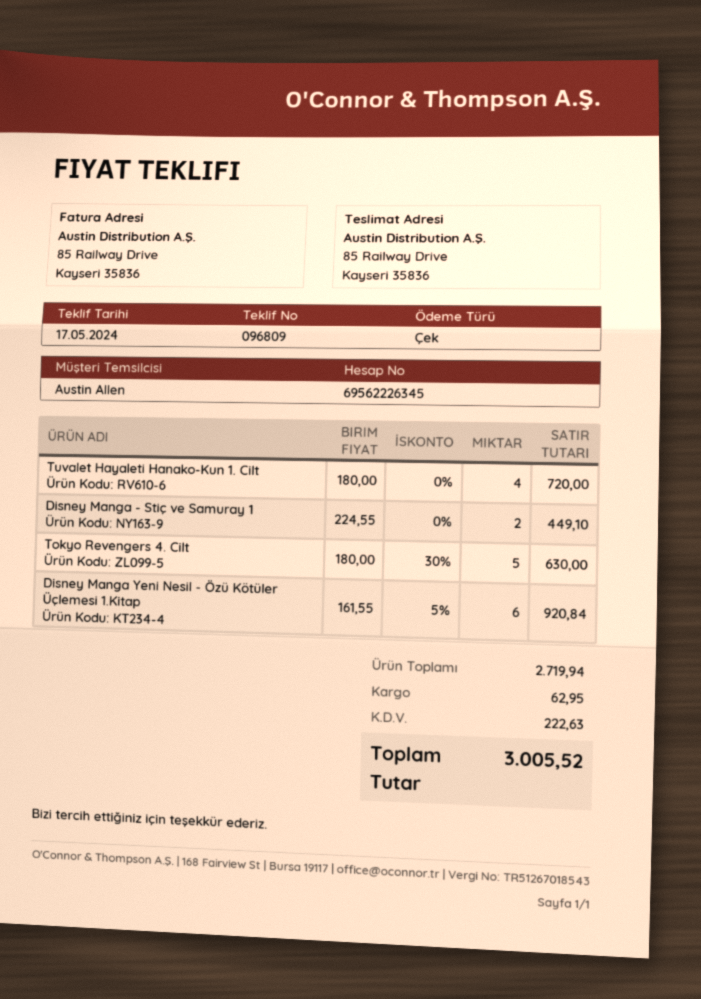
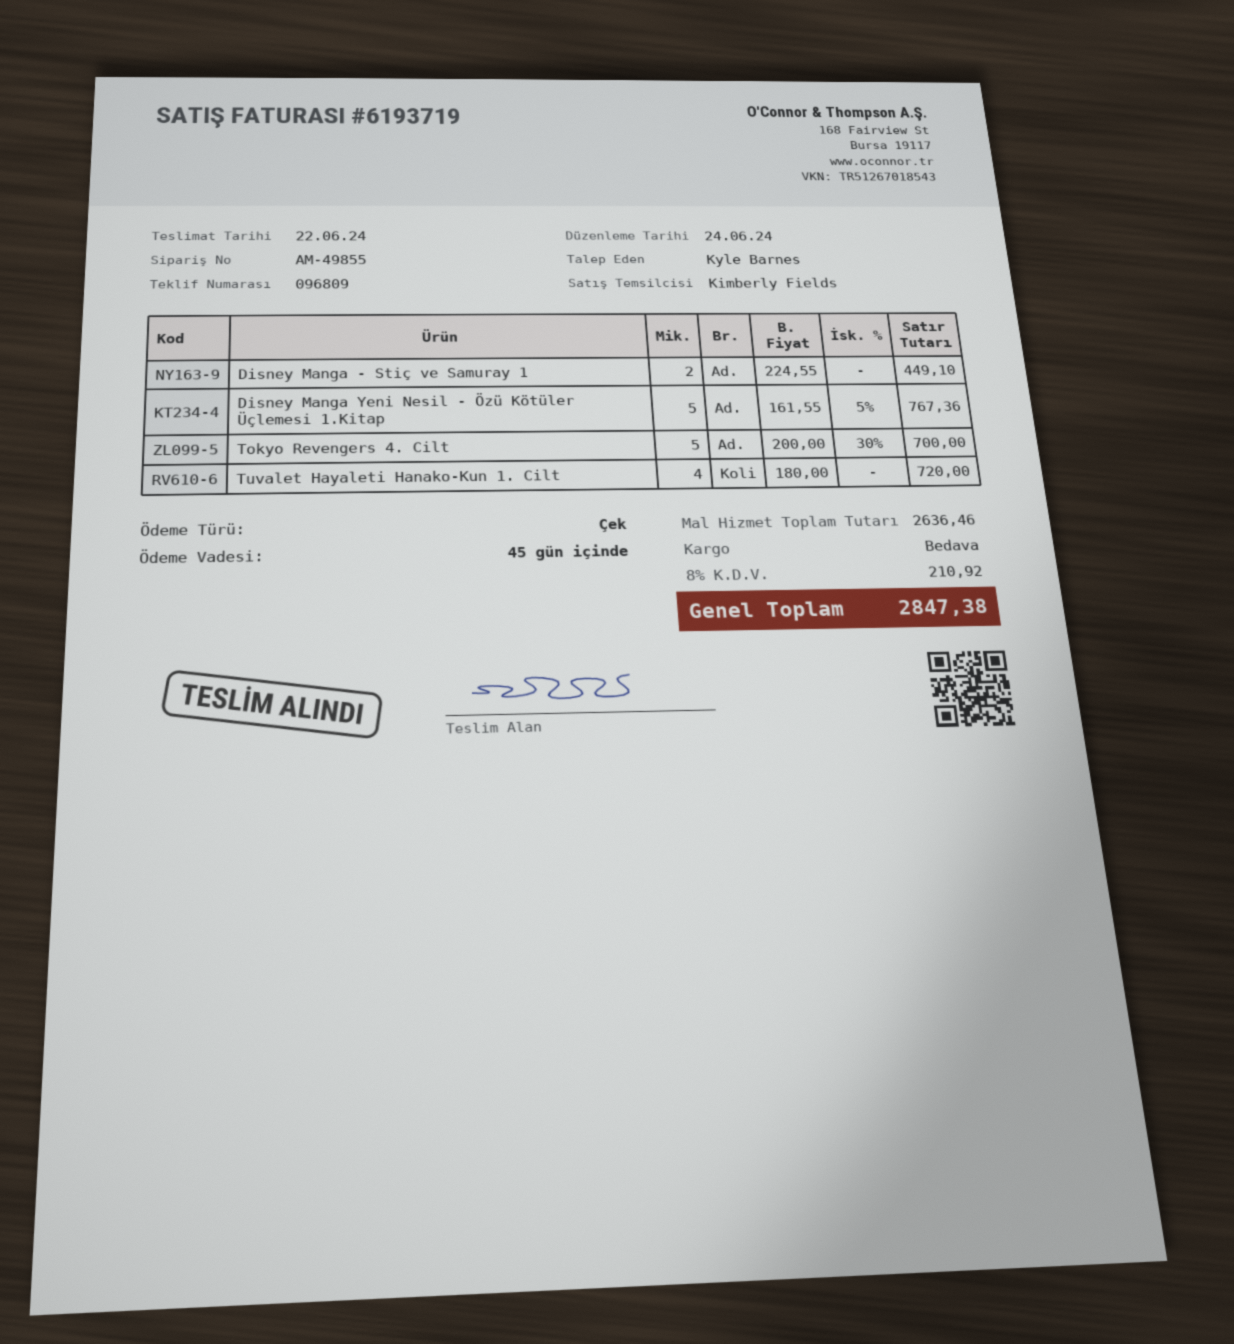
sales rep: Austin Allen -> Kimberly Fields
Tokyo Revengers 4. Cilt: 5 x 180.00 - 30% = 630.00 -> 5 x 200.00 - 30% = 700.00
Disney Manga Yeni Nesil - Özü Kötüler Üçlemesi 1.Kitap: 6 x 161.55 - 5% = 920.84 -> 5 x 161.55 - 5% = 767.36
subtotal: 2719.94 -> 2636.46
shipping: 62.95 -> 0.00
tax: 222.63 -> 210.92
total: 3005.52 -> 2847.38

